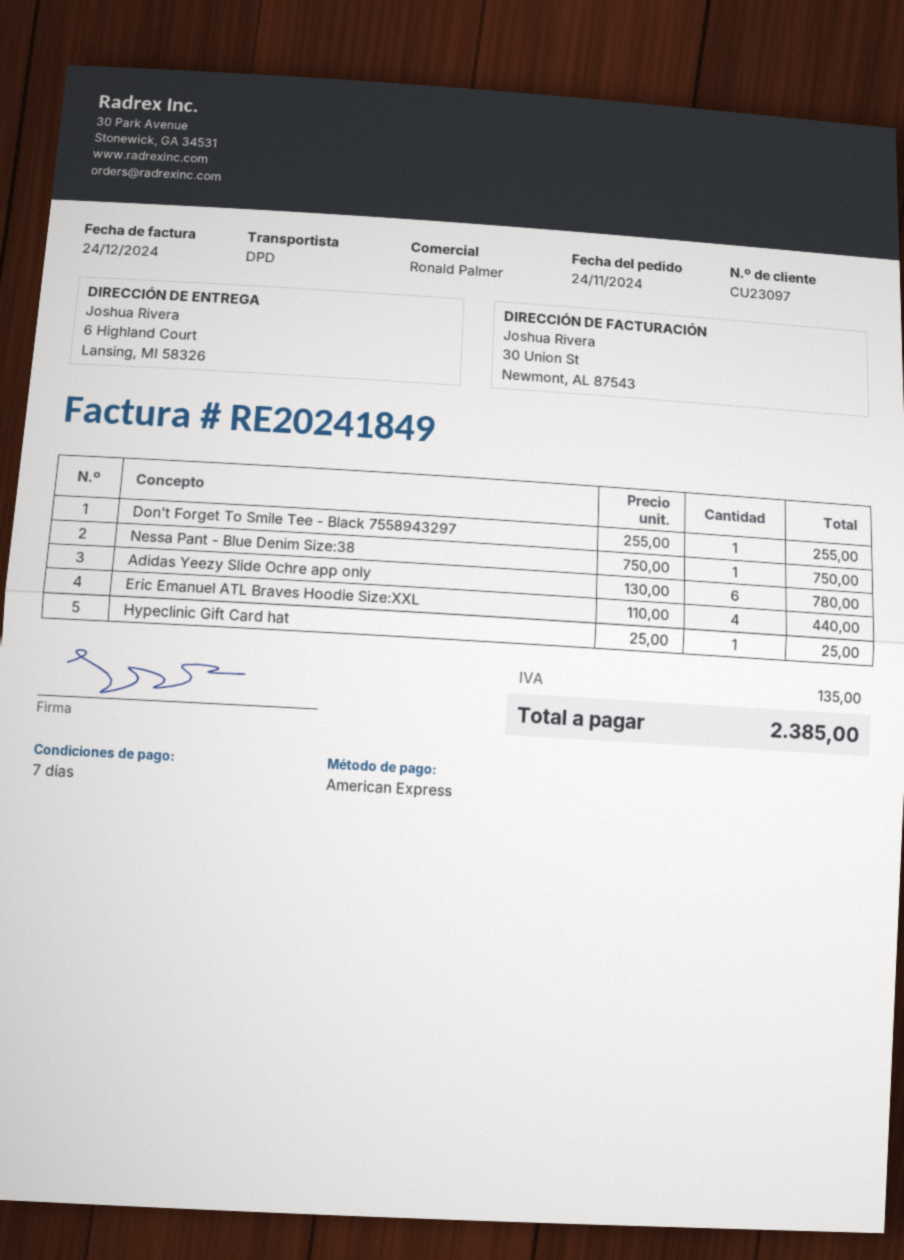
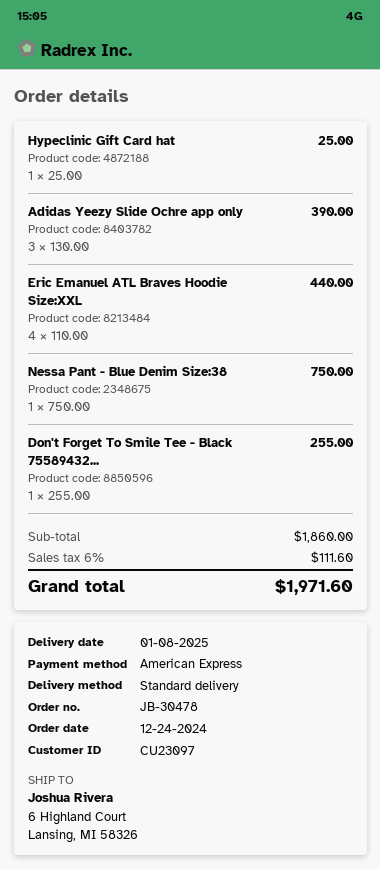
order date: 2024-11-24 -> 2024-12-24
shipping method: DPD -> standard
Adidas Yeezy Slide Ochre app only: 6 x 130.00 = 780.00 -> 3 x 130.00 = 390.00
tax: 135.00 -> 111.60
total: 2385.00 -> 1971.60

